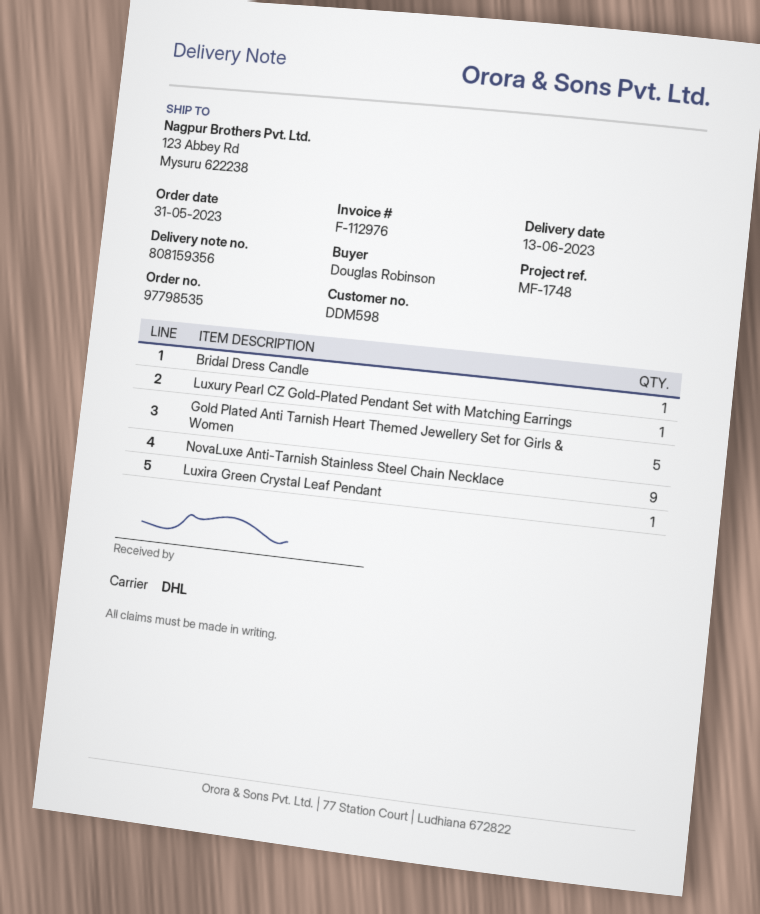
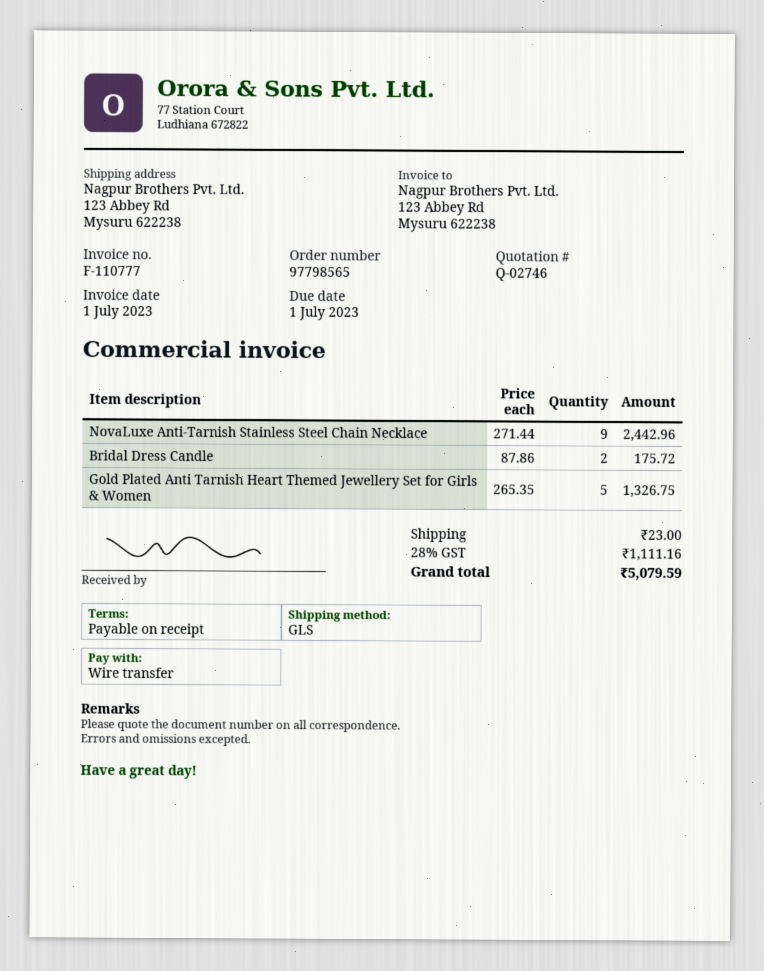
order number: 97798535 -> 97798565
invoice number: F-112976 -> F-110777
shipping method: DHL -> GLS
Bridal Dress Candle: 1 -> 2
Luxury Pearl CZ Gold-Plated Pendant Set with Matching Earrings: 1 -> none
Luxira Green Crystal Leaf Pendant: 1 -> none

